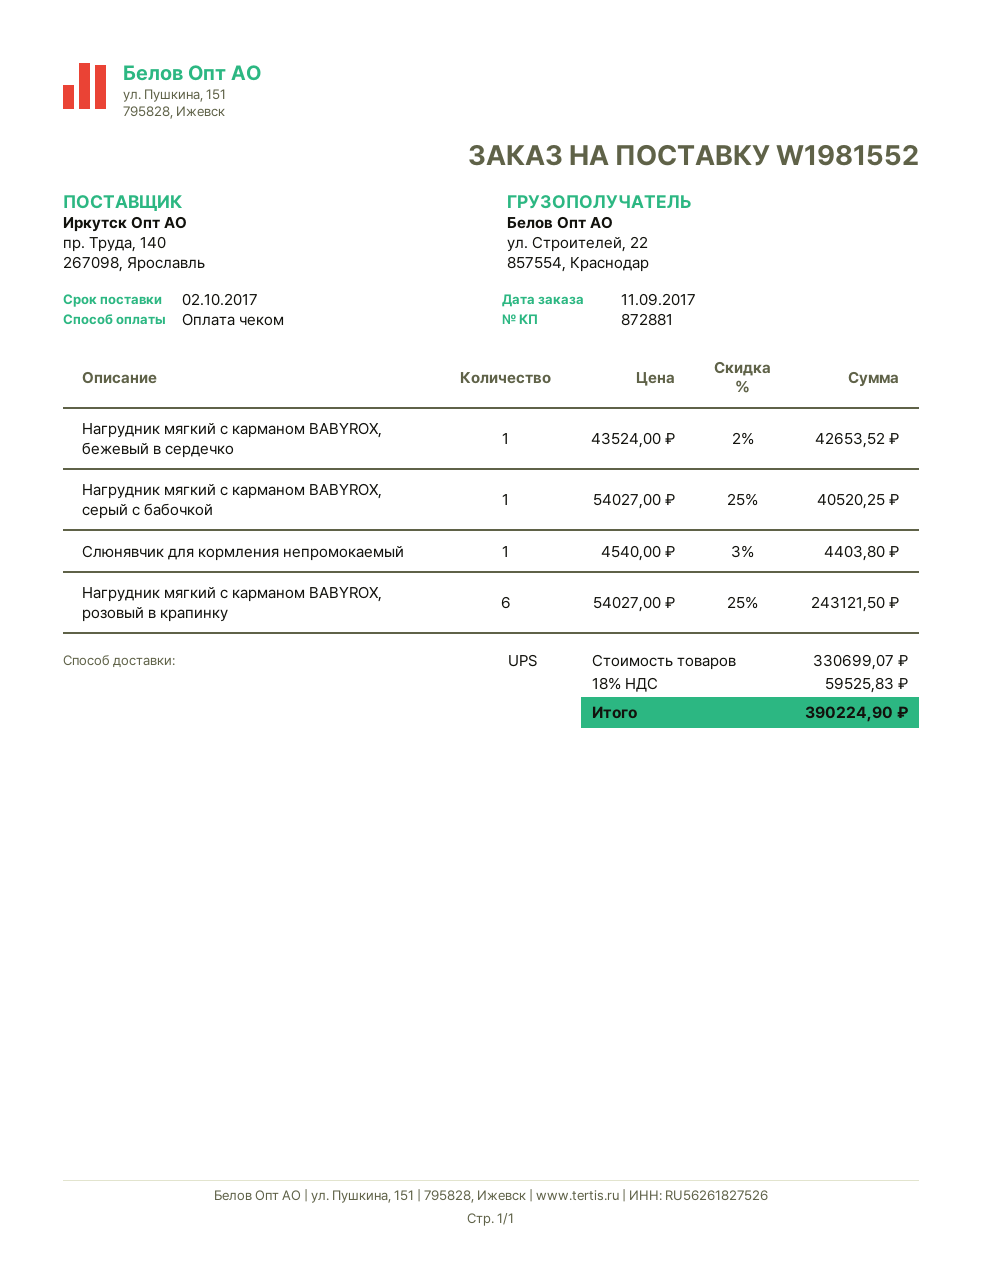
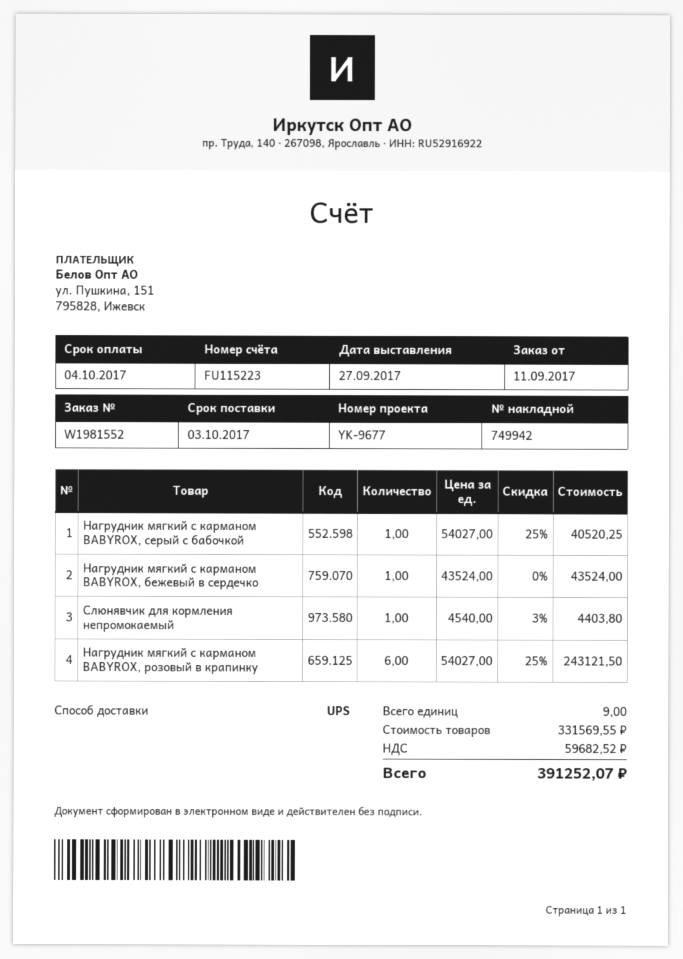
delivery date: 2017-10-02 -> 2017-10-03
Нагрудник мягкий с карманом BABYROX, бежевый в сердечко: 1 x 43524.00 - 2% = 42653.52 -> 1 x 43524.00 = 43524.00
subtotal: 330699.07 -> 331569.55
tax: 59525.83 -> 59682.52
total: 390224.90 -> 391252.07

